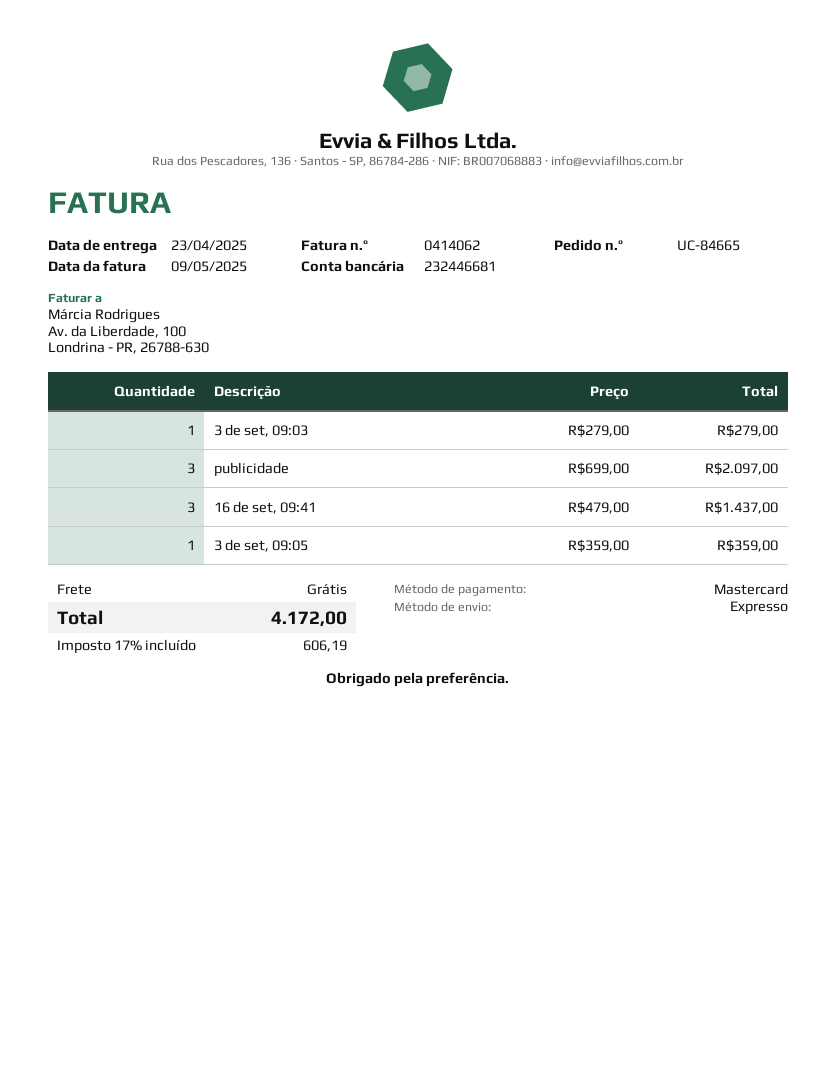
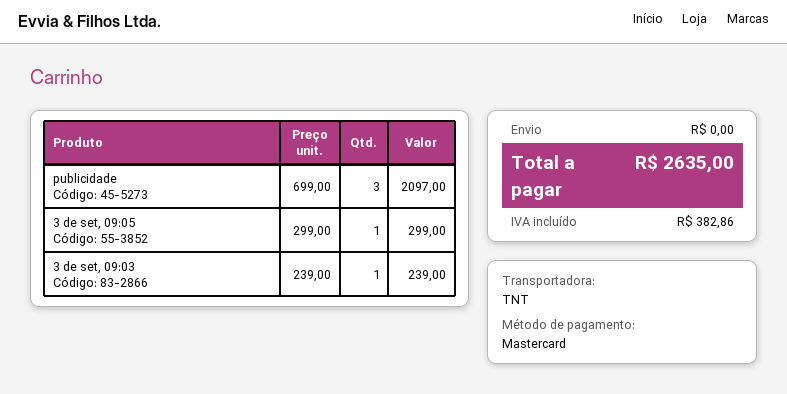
shipping method: express -> TNT
3 de set, 09:03: 1 x 279.00 = 279.00 -> 1 x 239.00 = 239.00
16 de set, 09:41: 3 x 479.00 = 1437.00 -> none
3 de set, 09:05: 1 x 359.00 = 359.00 -> 1 x 299.00 = 299.00
tax: 606.19 -> 382.86
total: 4172.00 -> 2635.00

